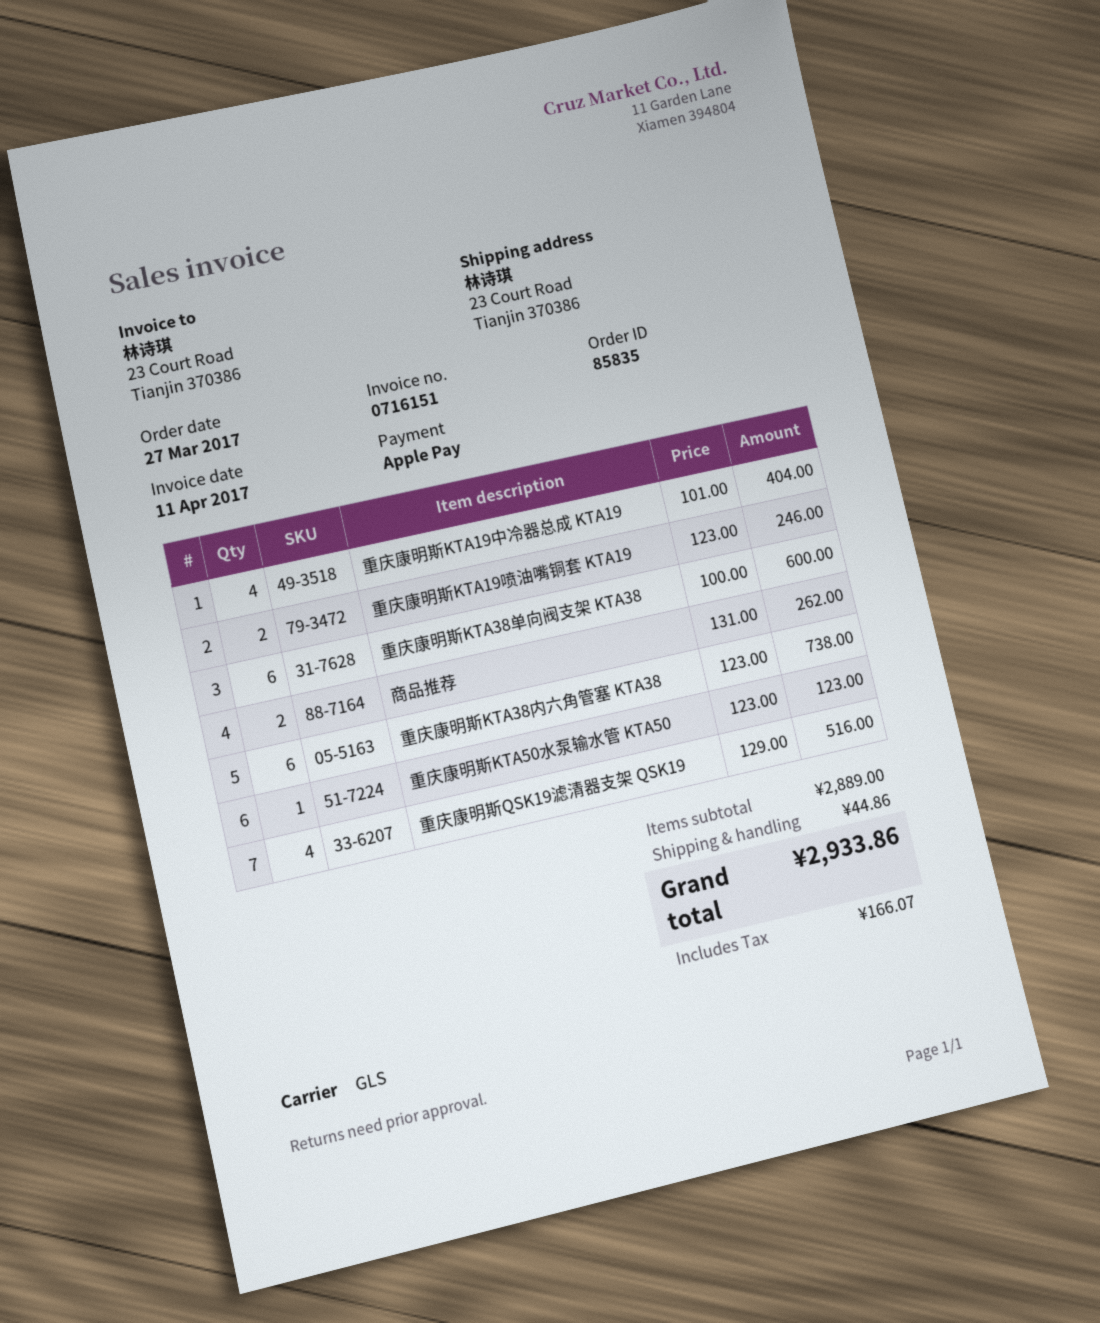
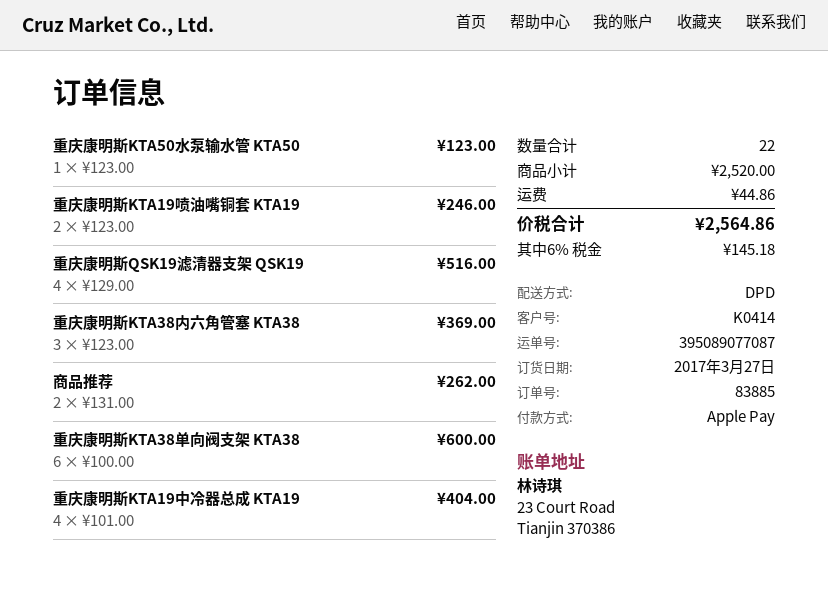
order number: 85835 -> 83885
shipping method: GLS -> DPD
重庆康明斯KTA38内六角管塞 KTA38: 6 x 123.00 = 738.00 -> 3 x 123.00 = 369.00
subtotal: 2889.00 -> 2520.00
tax: 166.07 -> 145.18
total: 2933.86 -> 2564.86

